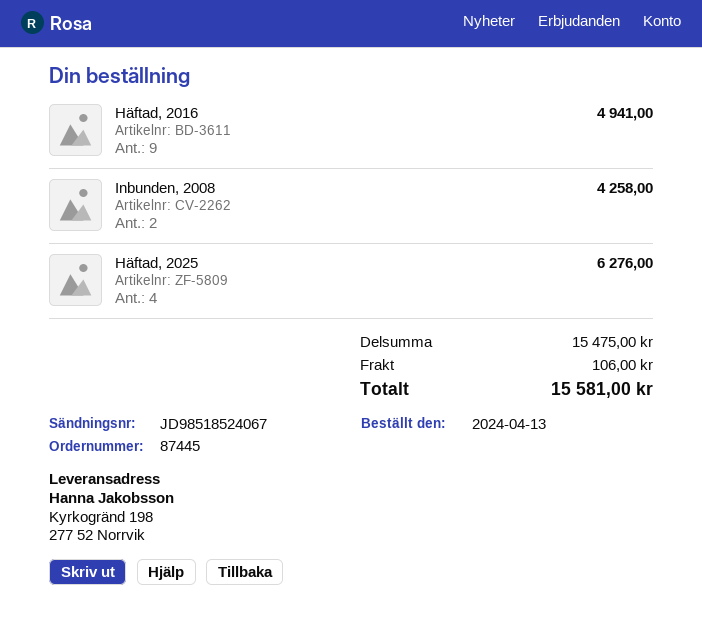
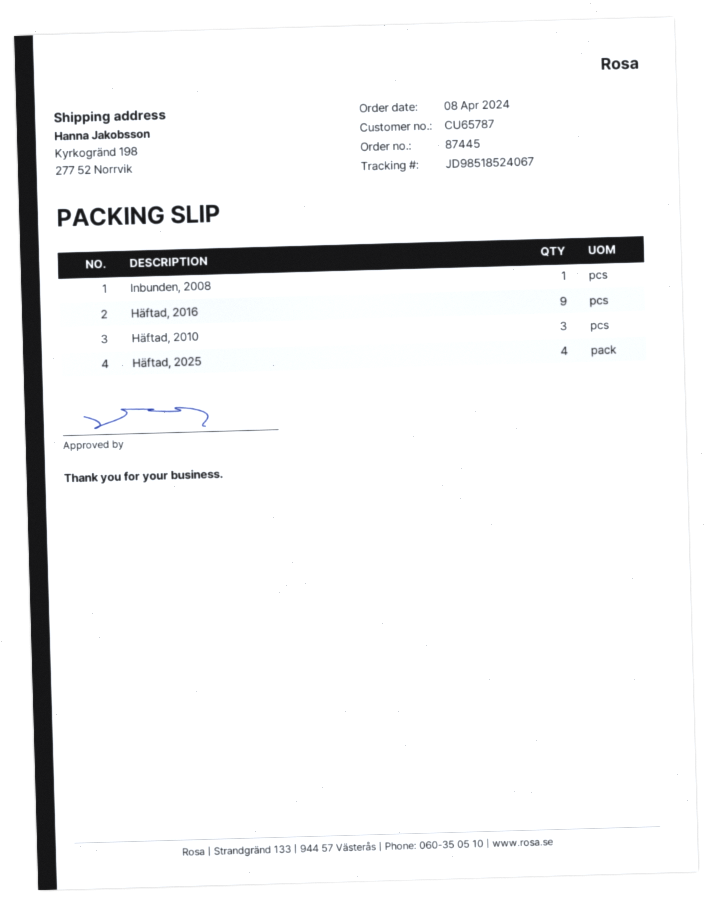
order date: 2024-04-13 -> 2024-04-08
Inbunden, 2008: 2 -> 1
Häftad, 2010: none -> 3

